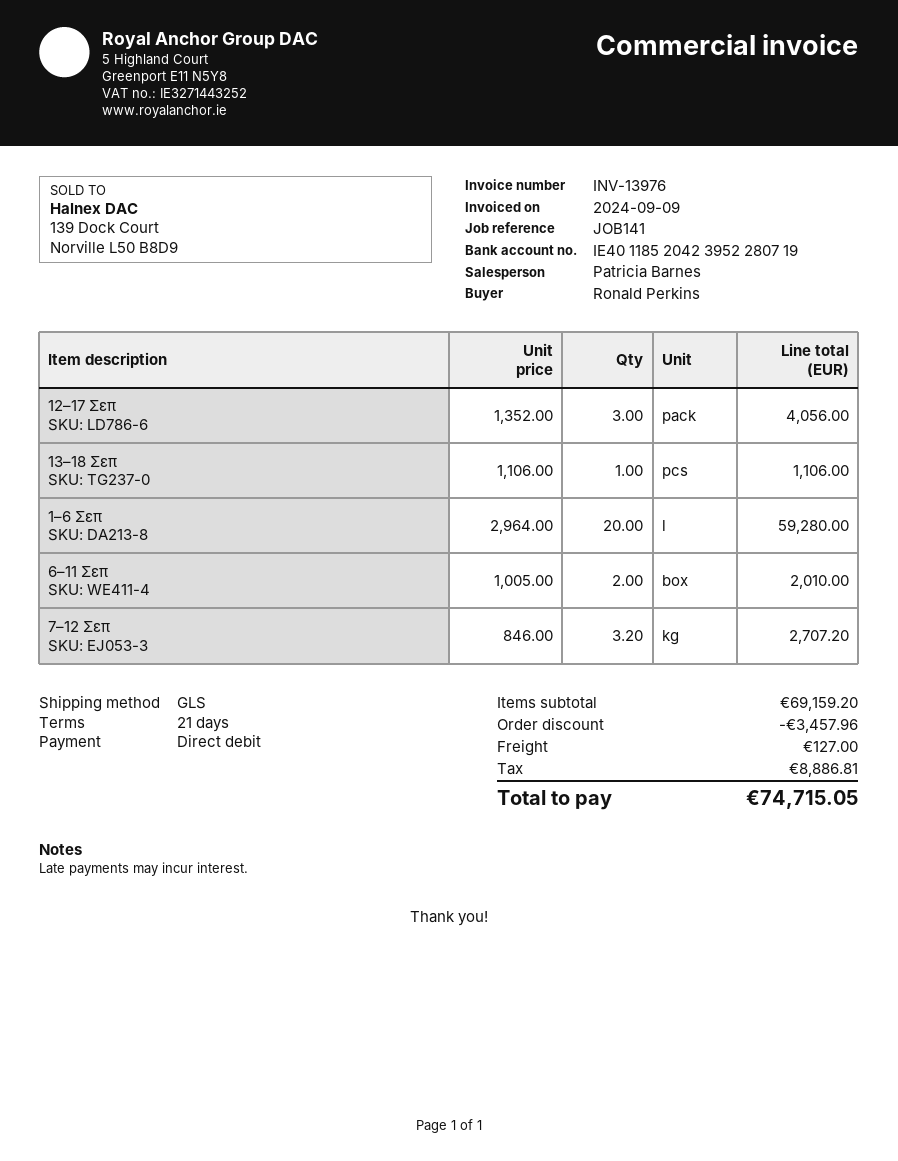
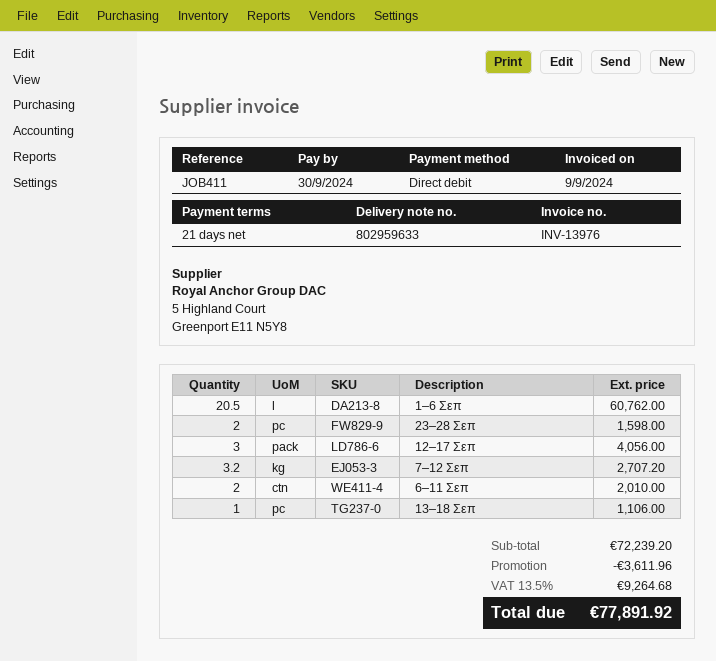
reference: JOB141 -> JOB411
1–6 Σεπ: 20 for 59280.00 -> 20.5 for 60762.00
23–28 Σεπ: none -> 2 for 1598.00
subtotal: 69159.20 -> 72239.20
discount: 3457.96 -> 3611.96
shipping: 127.00 -> none
tax: 8886.81 -> 9264.68
total: 74715.05 -> 77891.92

